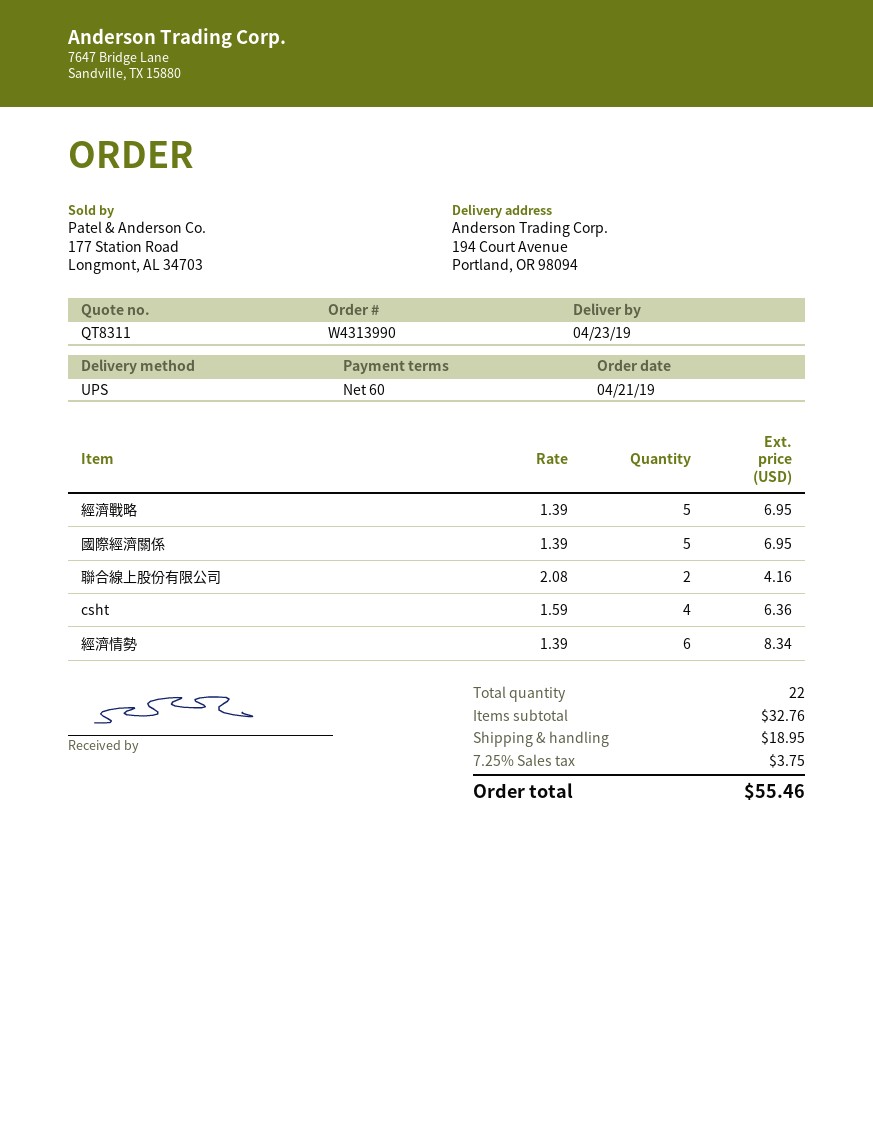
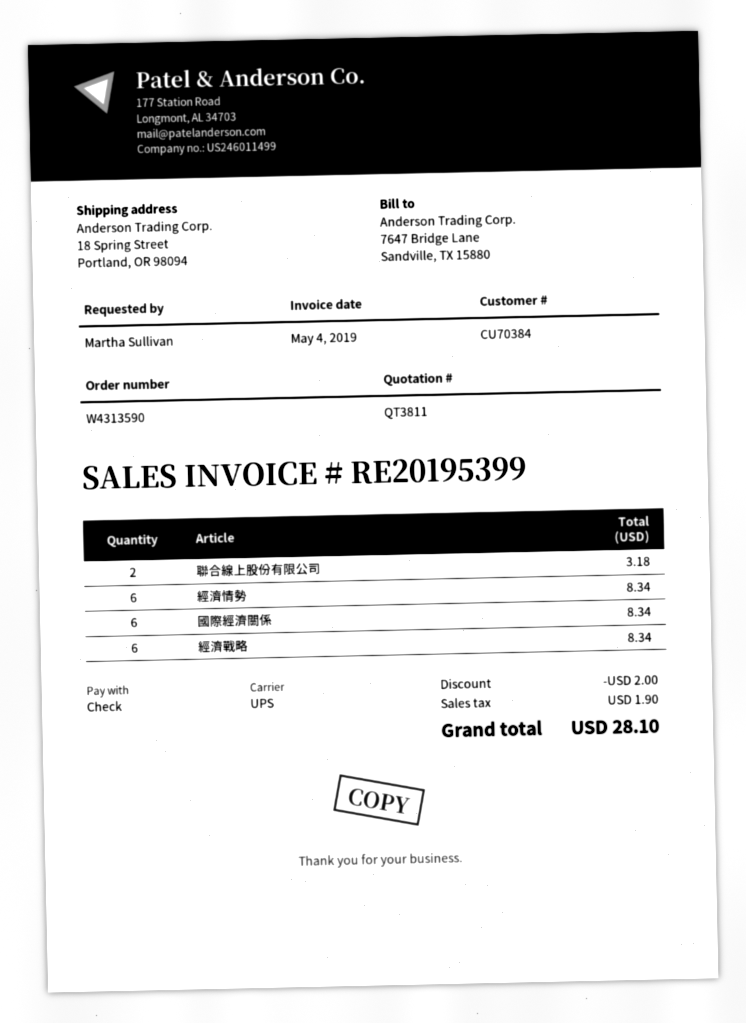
quote number: QT8311 -> QT3811
order number: W4313990 -> W4313590
ship to: 194 Court Avenue, Portland, OR 98094 -> 18 Spring Street, Portland, OR 98094
經濟戰略: 5 for 6.95 -> 6 for 8.34
國際經濟關係: 5 for 6.95 -> 6 for 8.34
聯合線上股份有限公司: 2 for 4.16 -> 2 for 3.18
csht: 4 for 6.36 -> none
discount: none -> 2.00
shipping: 18.95 -> none
tax: 3.75 -> 1.90
total: 55.46 -> 28.10

